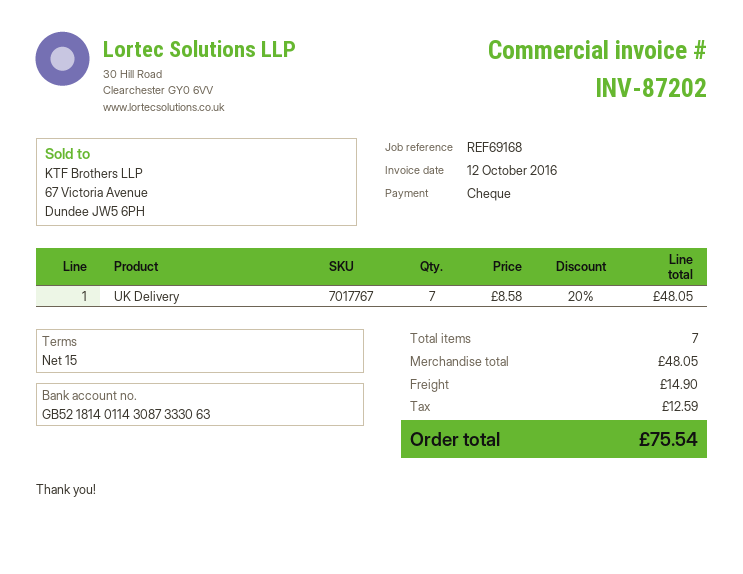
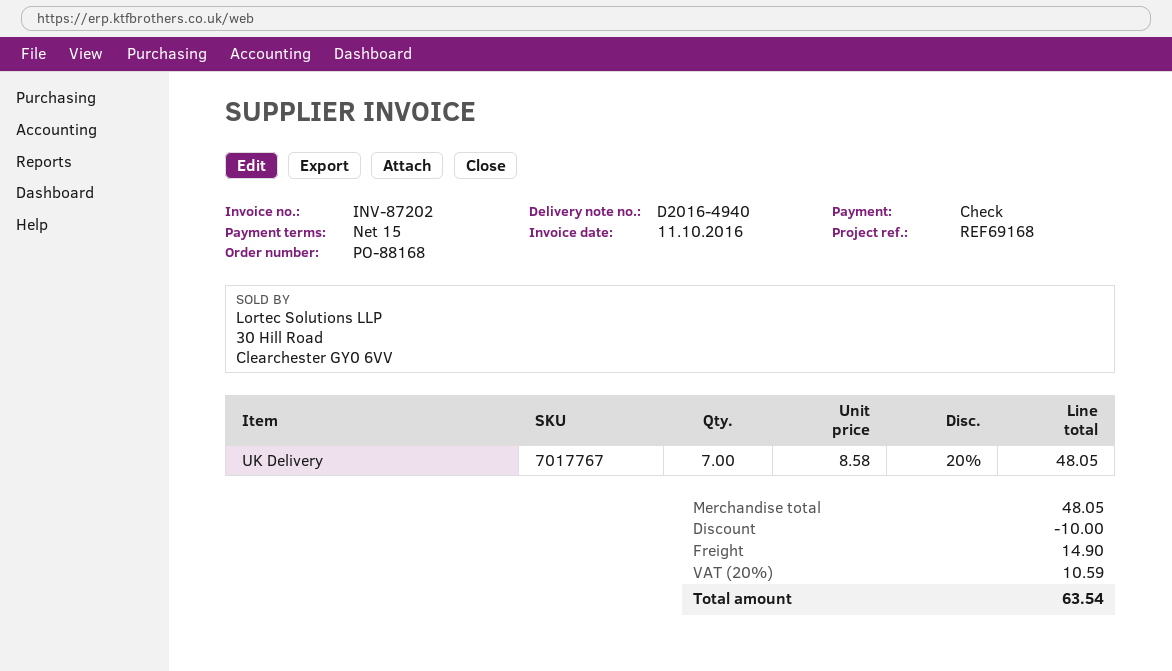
invoice date: 2016-10-12 -> 2016-10-11
discount: none -> 10.00
tax: 12.59 -> 10.59
total: 75.54 -> 63.54

